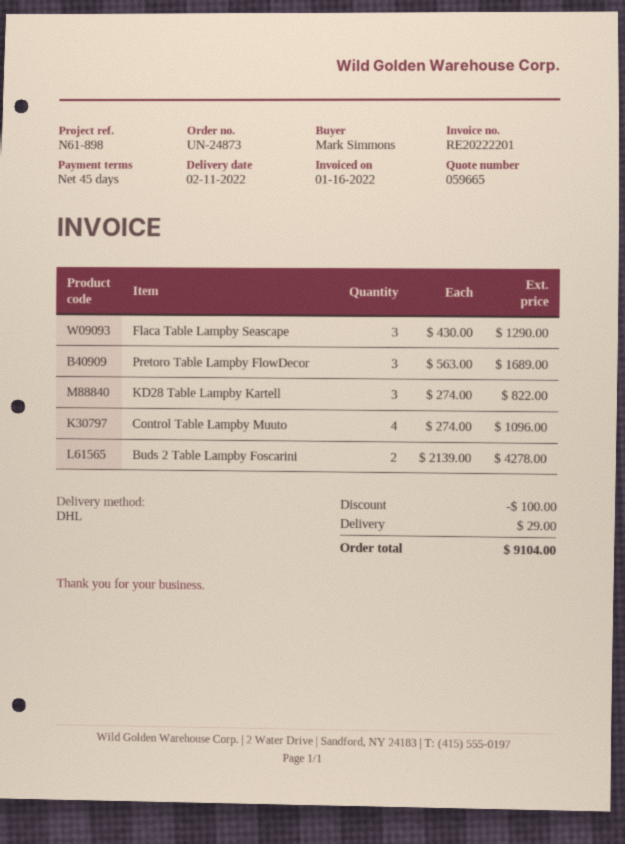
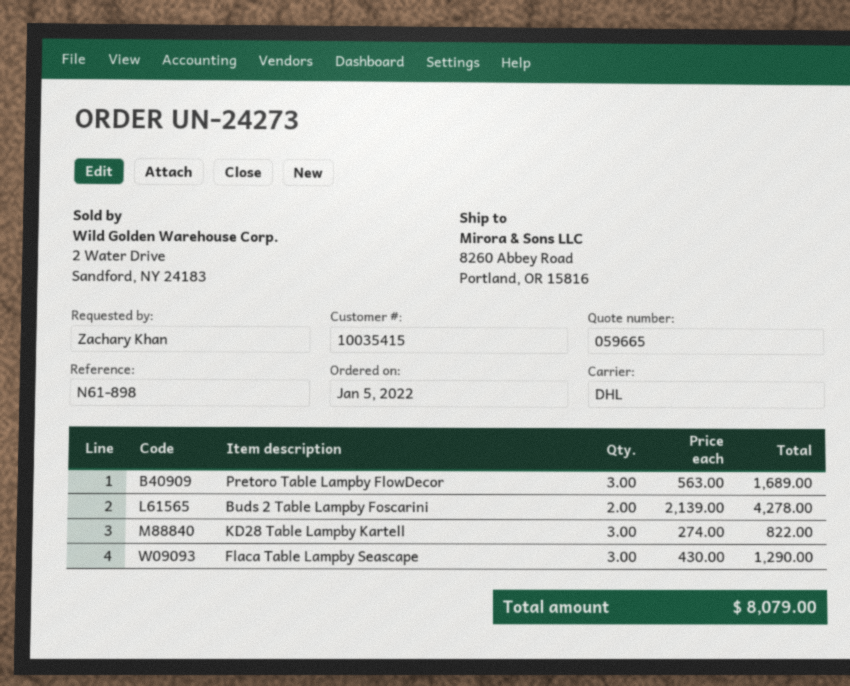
order number: UN-24873 -> UN-24273
ordered by: Mark Simmons -> Zachary Khan
Control Table Lampby Muuto: 4 x 274.00 = 1096.00 -> none
discount: 100.00 -> none
shipping: 29.00 -> none
total: 9104.00 -> 8079.00

